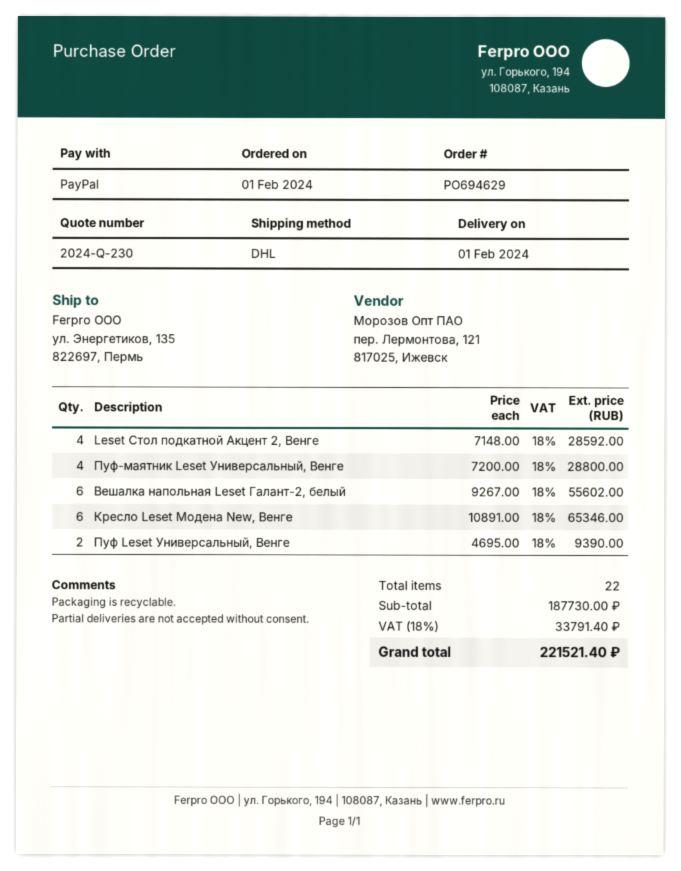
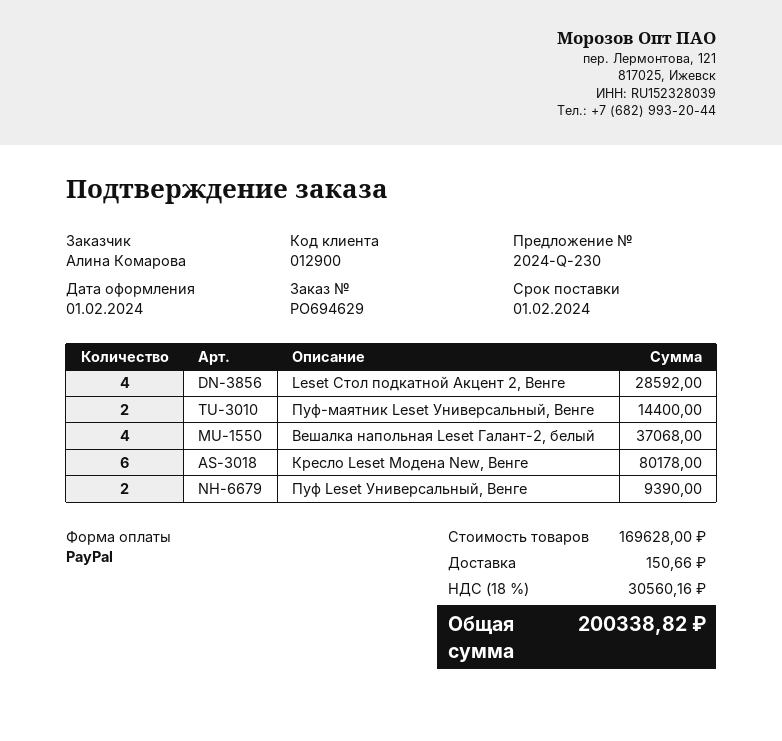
Пуф-маятник Leset Универсальный, Венге: 4 for 28800.00 -> 2 for 14400.00
Вешалка напольная Leset Галант-2, белый: 6 for 55602.00 -> 4 for 37068.00
Кресло Leset Модена New, Венге: 6 for 65346.00 -> 6 for 80178.00
subtotal: 187730.00 -> 169628.00
shipping: none -> 150.66
tax: 18% = 33791.40 -> 18% = 30560.16
total: 221521.40 -> 200338.82

